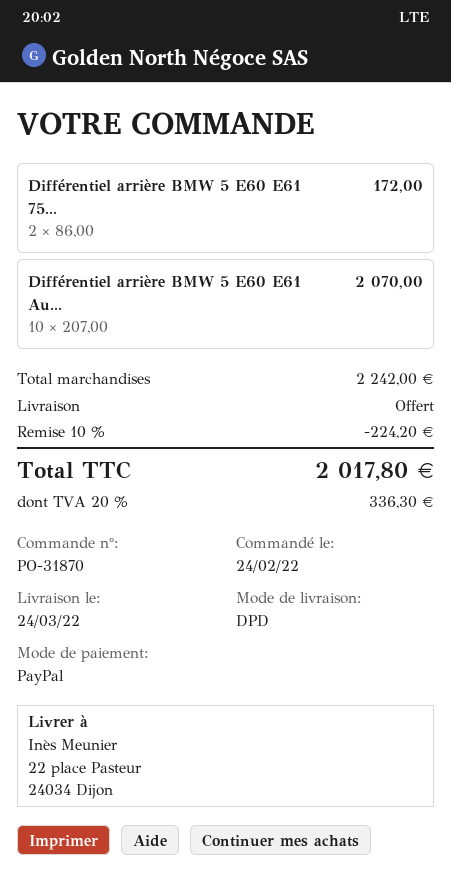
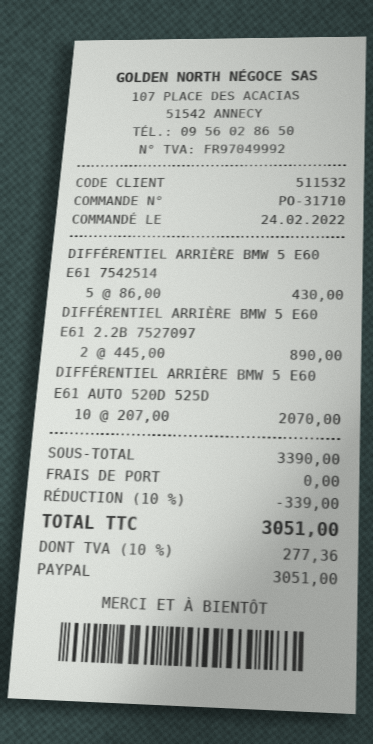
order number: PO-31870 -> PO-31710
Différentiel arrière BMW 5 E60 E61 75...: 2 x 86.00 = 172.00 -> 5 x 86.00 = 430.00
DIFFÉRENTIEL ARRIÈRE BMW 5 E60 E61 2.2B 7527097: none -> 2 x 445.00 = 890.00
subtotal: 2242.00 -> 3390.00
discount: 10% = 224.20 -> 10% = 339.00
tax: 20% = 336.30 -> 10% = 277.36
total: 2017.80 -> 3051.00

